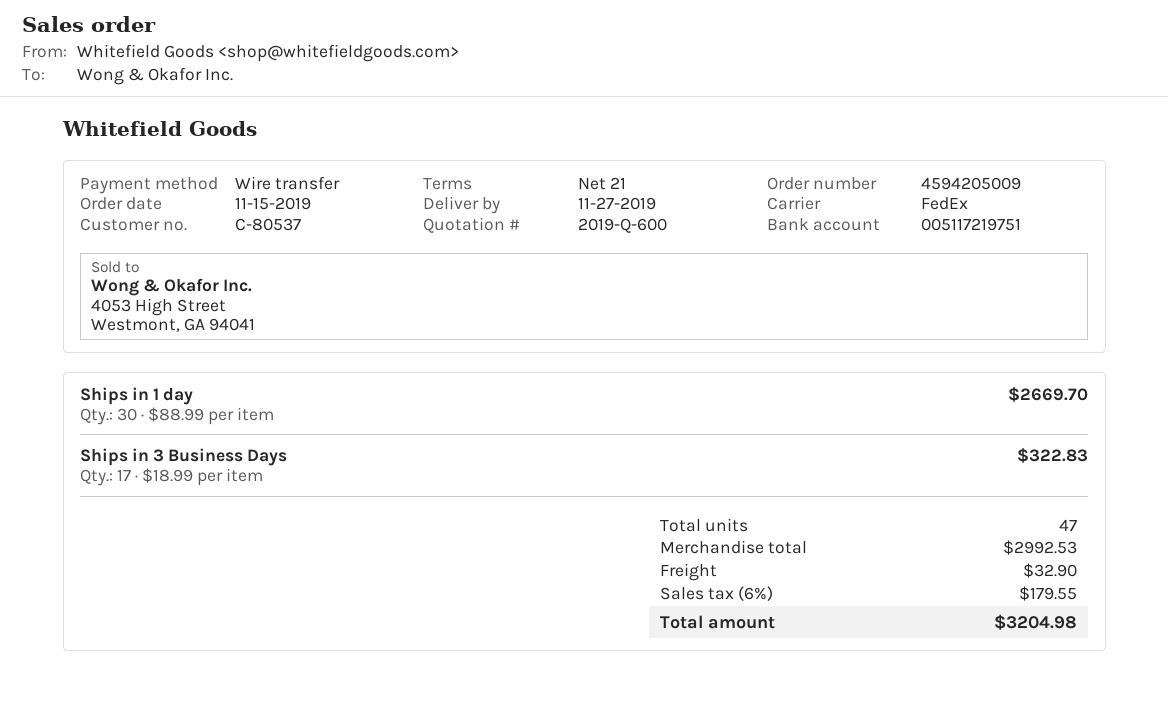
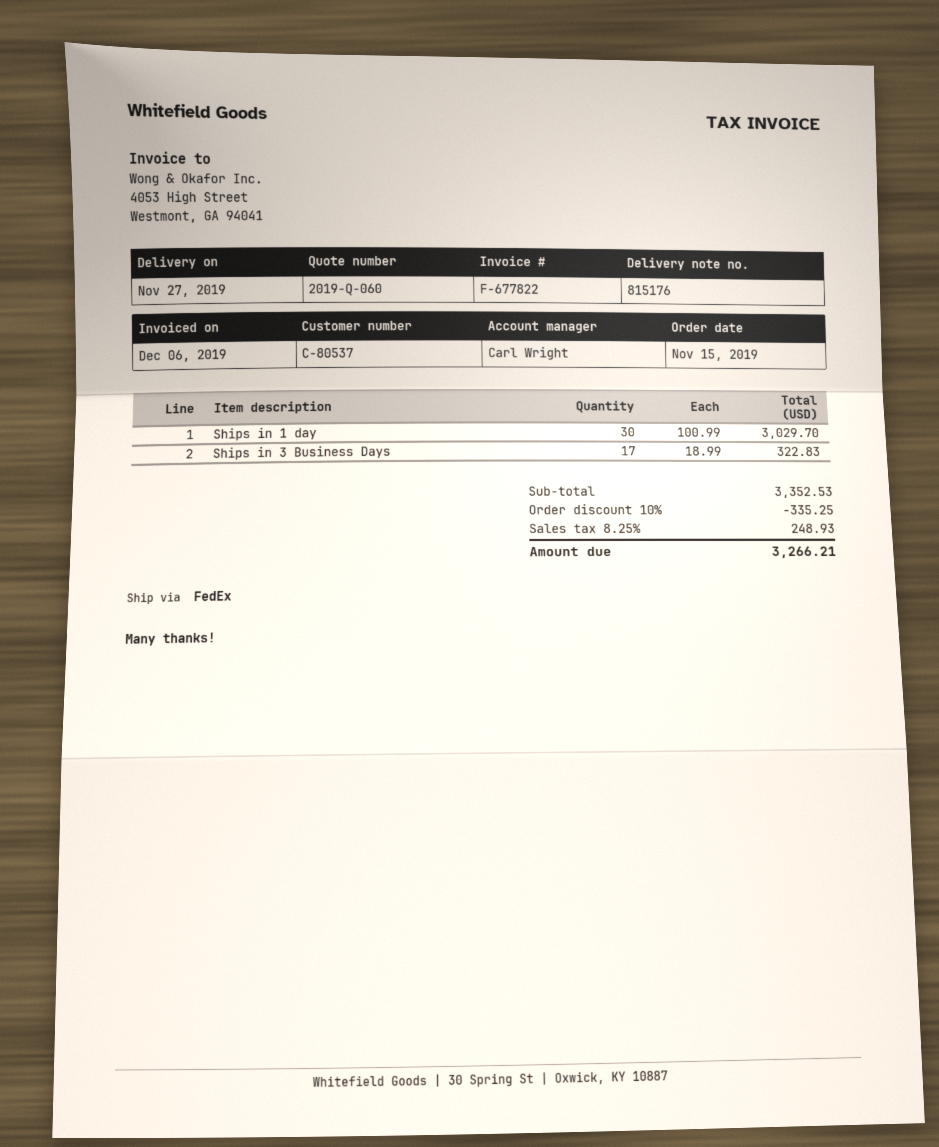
quote number: 2019-Q-600 -> 2019-Q-060
Ships in 1 day: 30 x 88.99 = 2669.70 -> 30 x 100.99 = 3029.70
subtotal: 2992.53 -> 3352.53
discount: none -> 10% = 335.25
shipping: 32.90 -> none
tax: 6% = 179.55 -> 8.25% = 248.93
total: 3204.98 -> 3266.21

